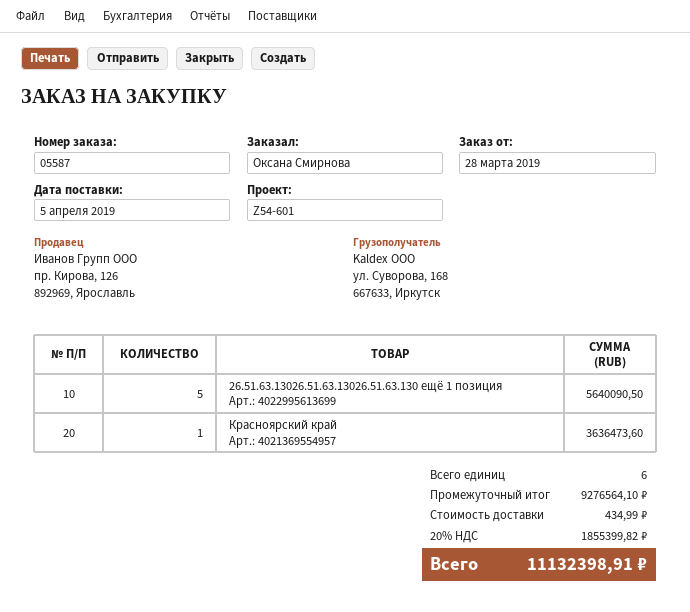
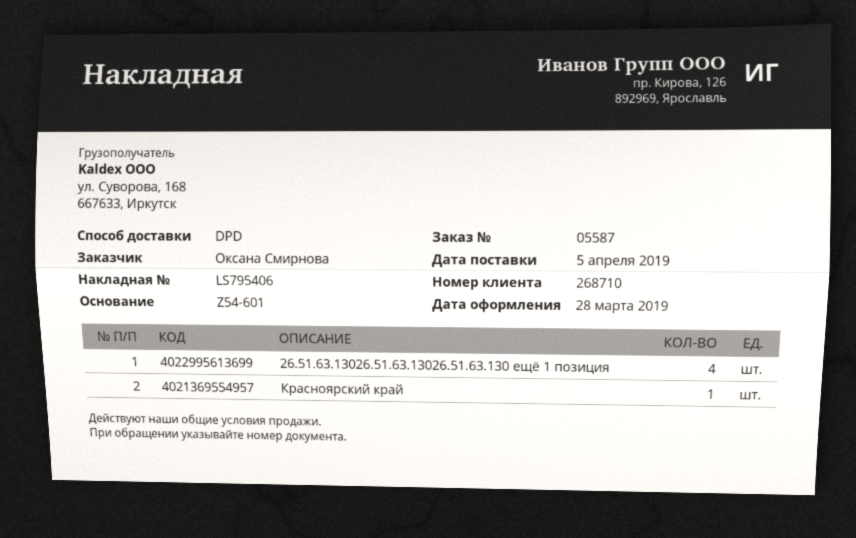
26.51.63.13026.51.63.13026.51.63.130 ещё 1 позиция: 5 -> 4

